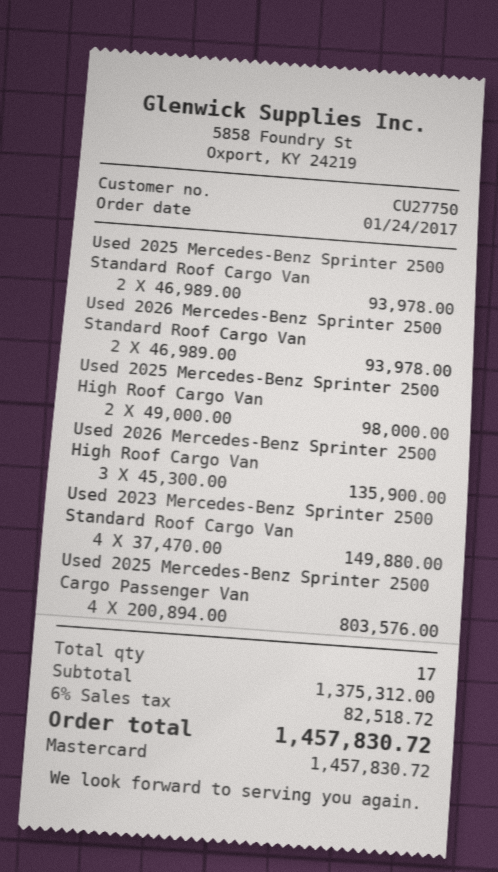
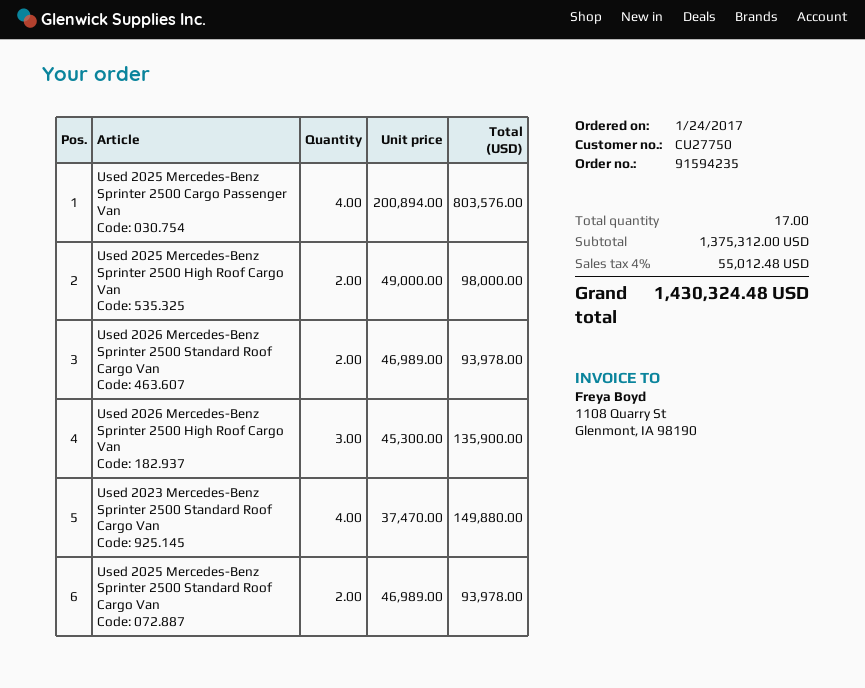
tax: 6% = 82518.72 -> 4% = 55012.48
total: 1457830.72 -> 1430324.48

